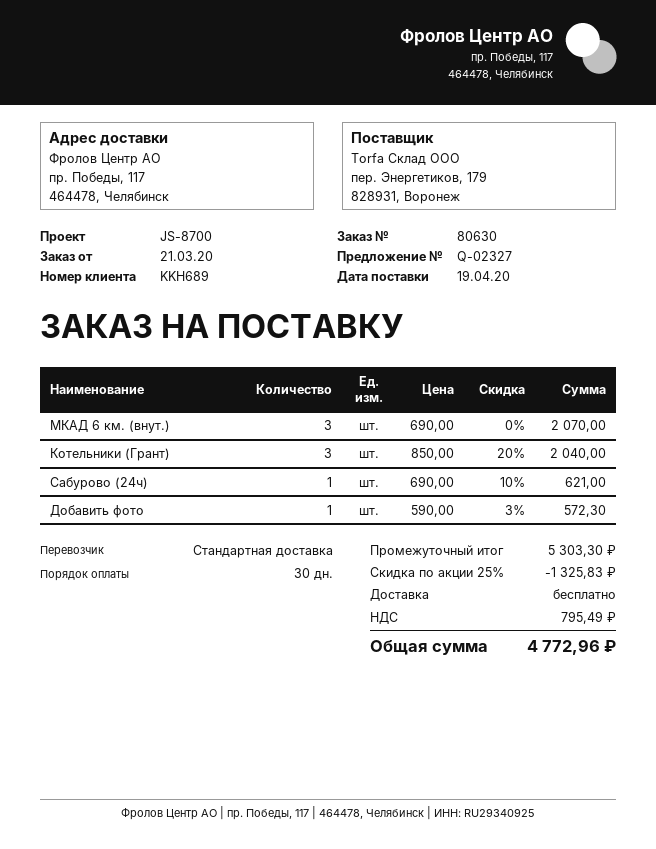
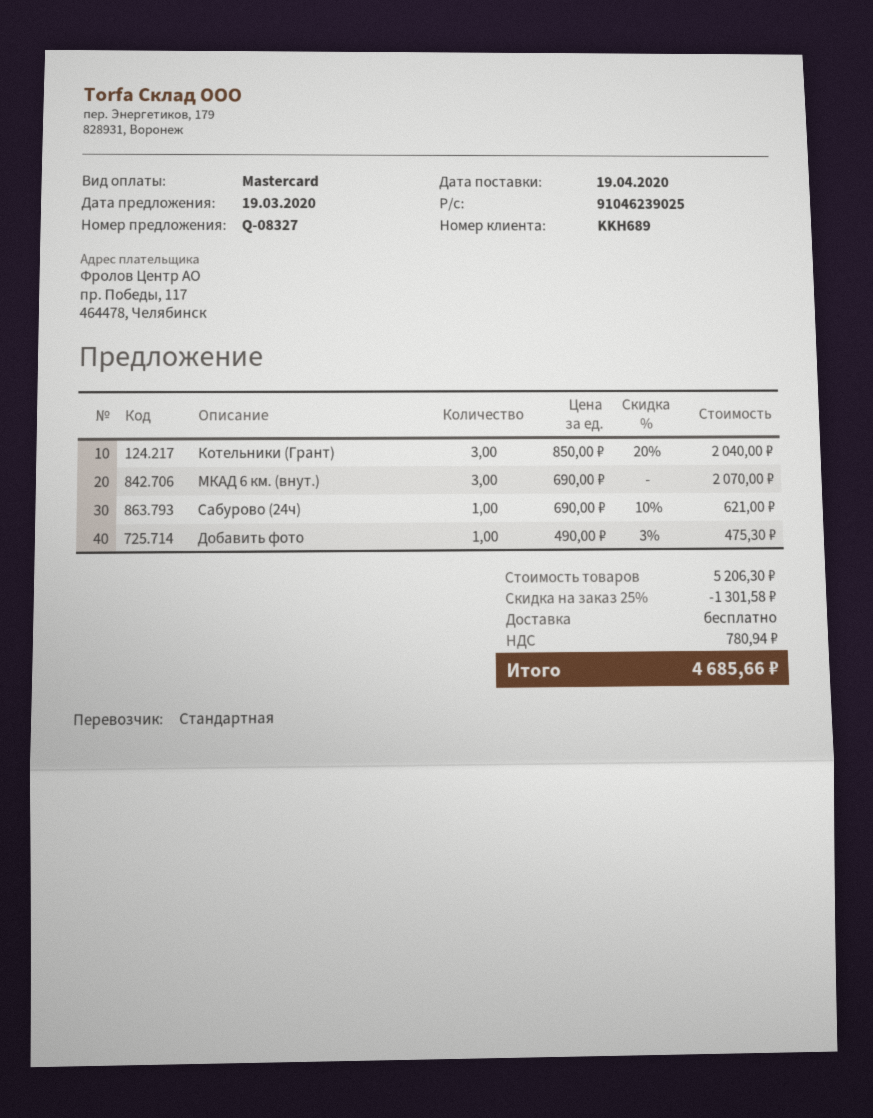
quote number: Q-02327 -> Q-08327
Добавить фото: 1 x 590.00 - 3% = 572.30 -> 1 x 490.00 - 3% = 475.30
subtotal: 5303.30 -> 5206.30
discount: 25% = 1325.83 -> 25% = 1301.58
tax: 795.49 -> 780.94
total: 4772.96 -> 4685.66

